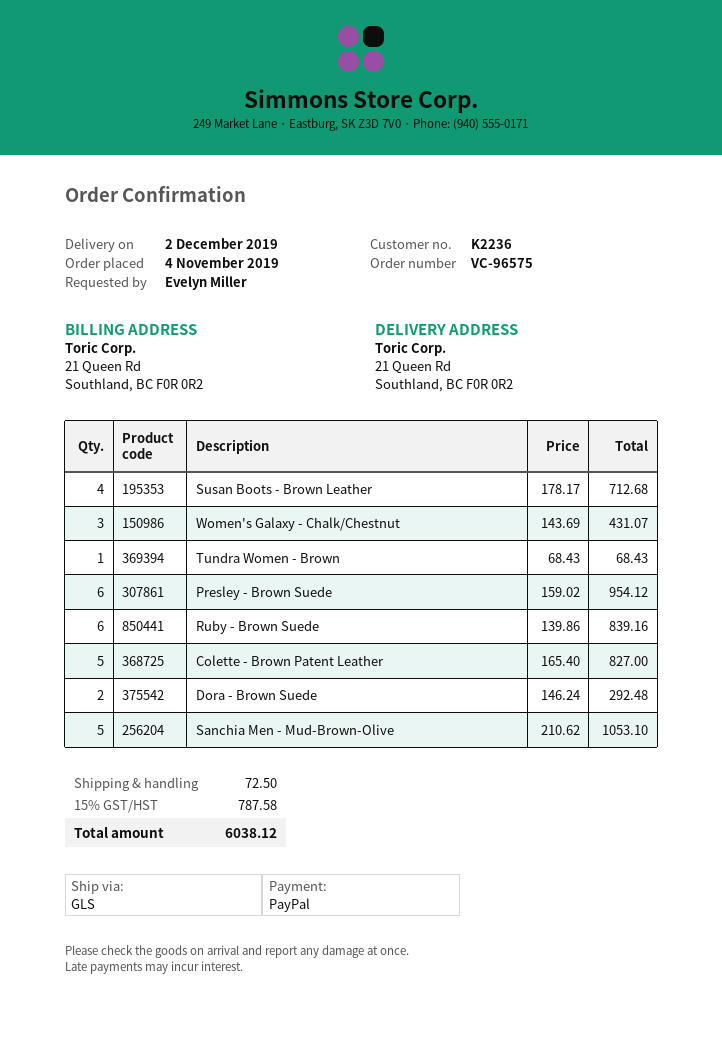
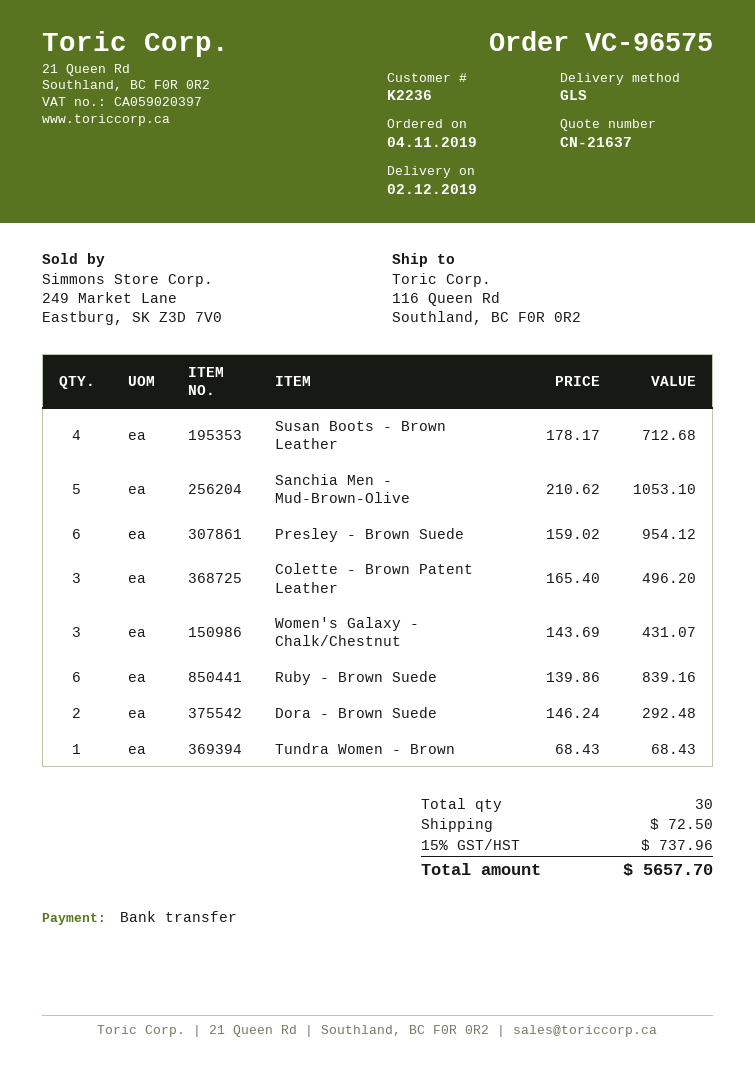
payment method: PayPal -> bank transfer
ship to: 21 Queen Rd, Southland, BC F0R 0R2 -> 116 Queen Rd, Southland, BC F0R 0R2
Colette - Brown Patent Leather: 5 x 165.40 = 827.00 -> 3 x 165.40 = 496.20
tax: 15% = 787.58 -> 15% = 737.96
total: 6038.12 -> 5657.70

